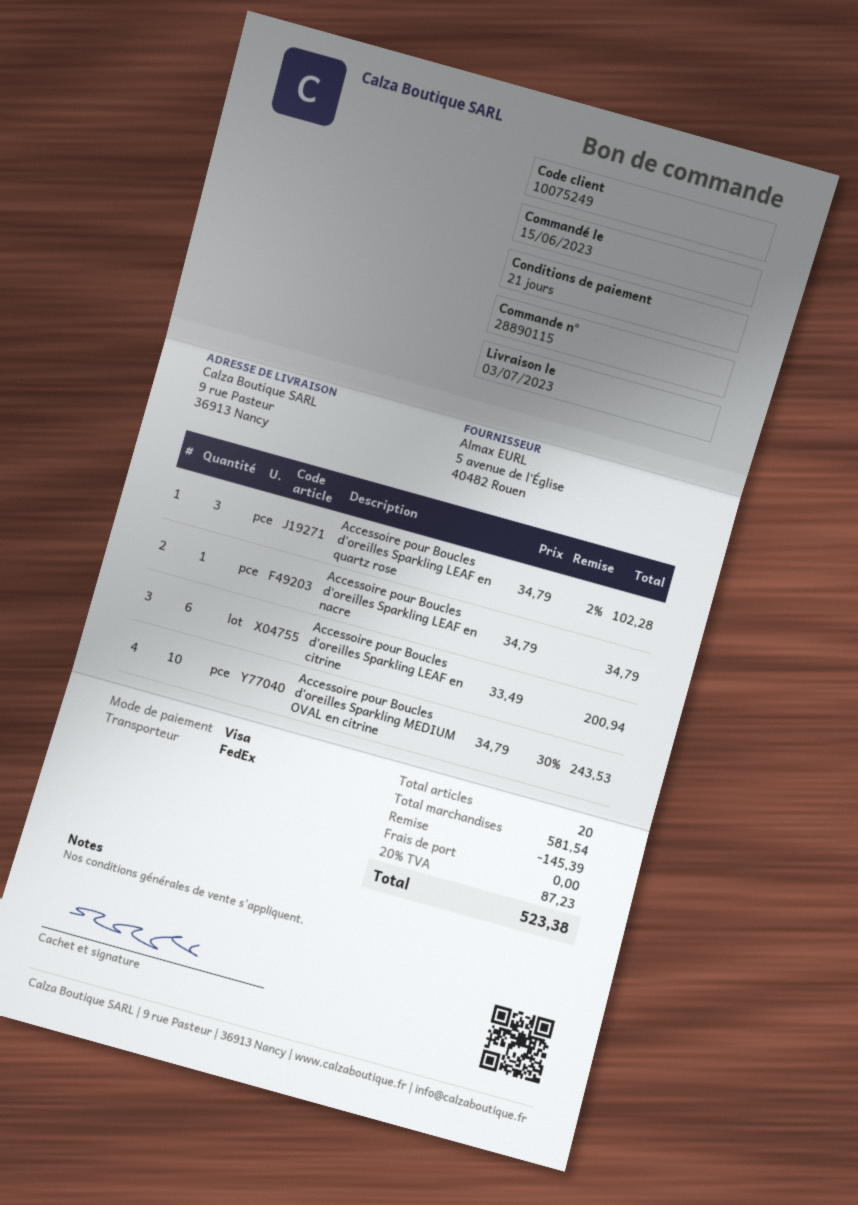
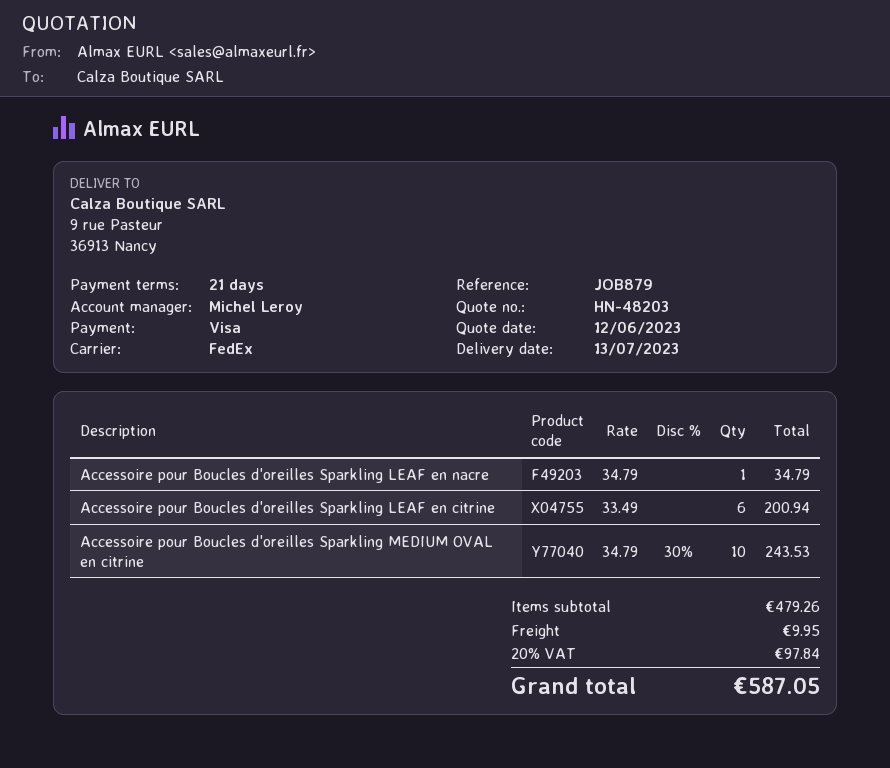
delivery date: 2023-07-03 -> 2023-07-13
Accessoire pour Boucles d'oreilles Sparkling LEAF en quartz rose: 3 x 34.79 - 2% = 102.28 -> none
subtotal: 581.54 -> 479.26
discount: 145.39 -> none
shipping: 0.00 -> 9.95
tax: 20% = 87.23 -> 20% = 97.84
total: 523.38 -> 587.05

